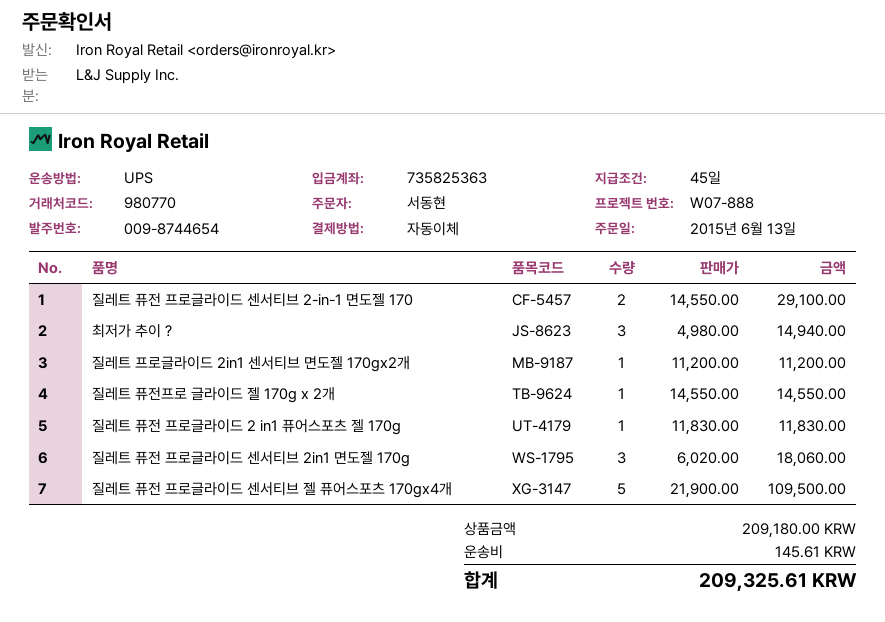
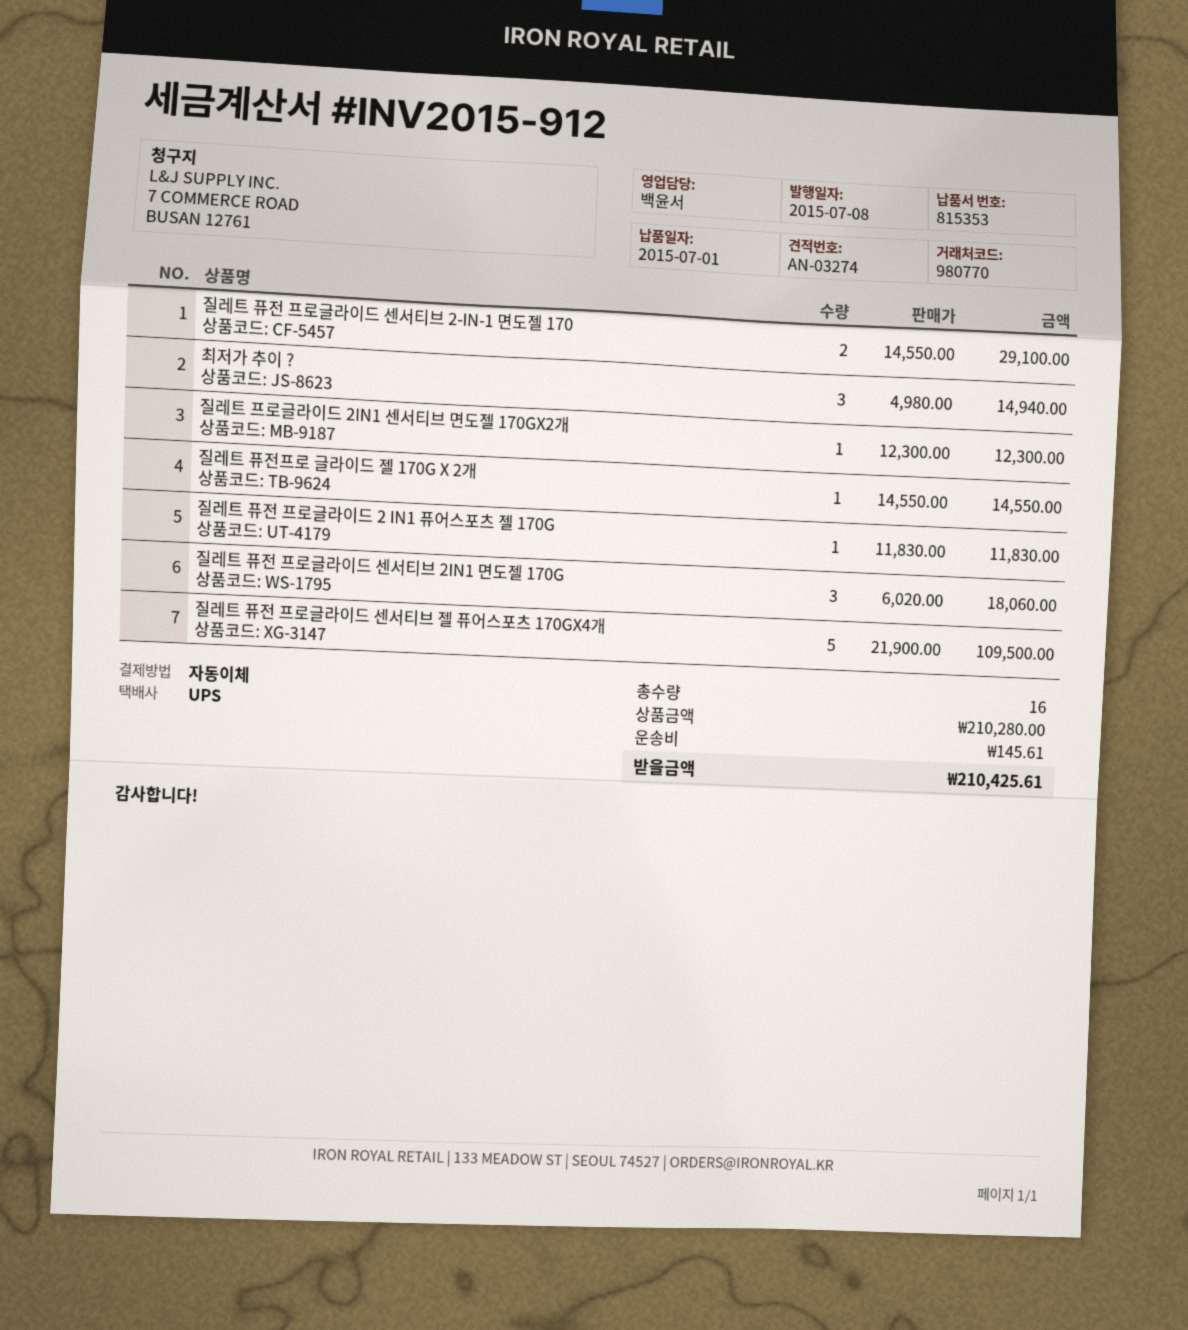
질레트 프로글라이드 2in1 센서티브 면도젤 170gx2개: 1 x 11200.00 = 11200.00 -> 1 x 12300.00 = 12300.00
subtotal: 209180.00 -> 210280.00
total: 209325.61 -> 210425.61

